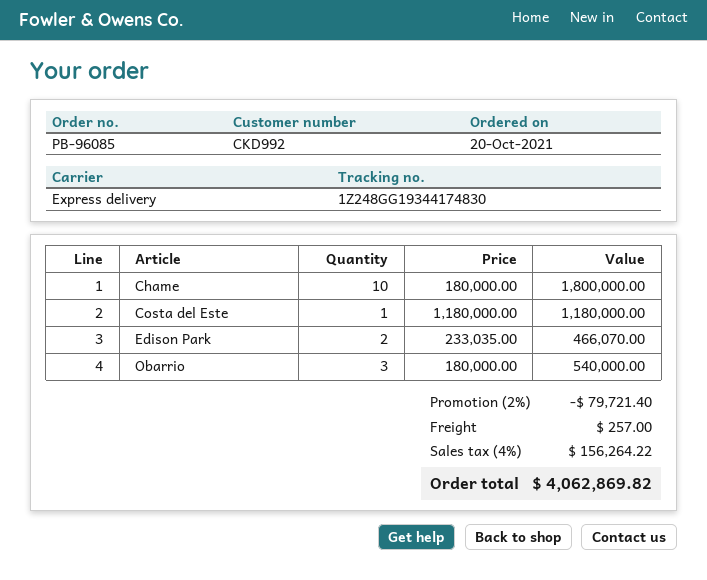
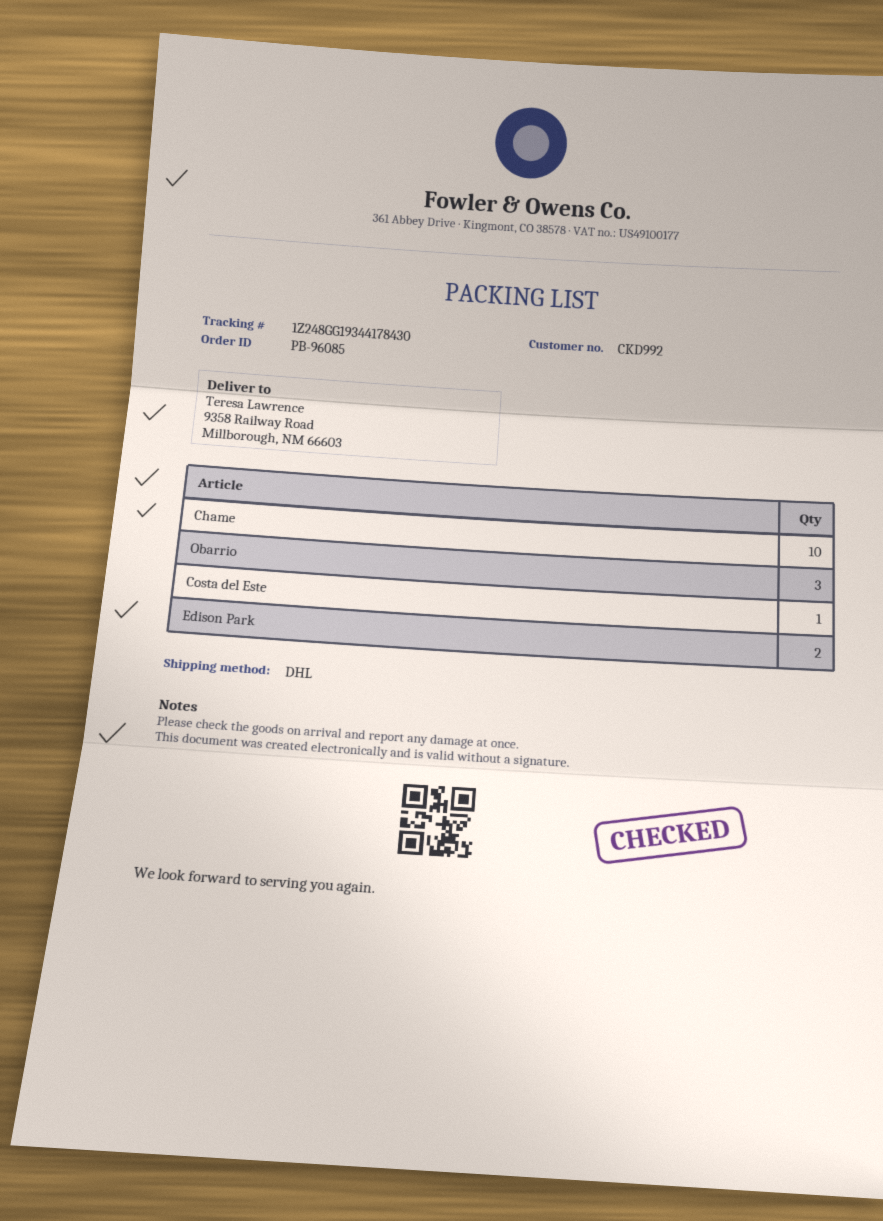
shipping method: express -> DHL
tracking number: 1Z248GG19344174830 -> 1Z248GG19344178430

